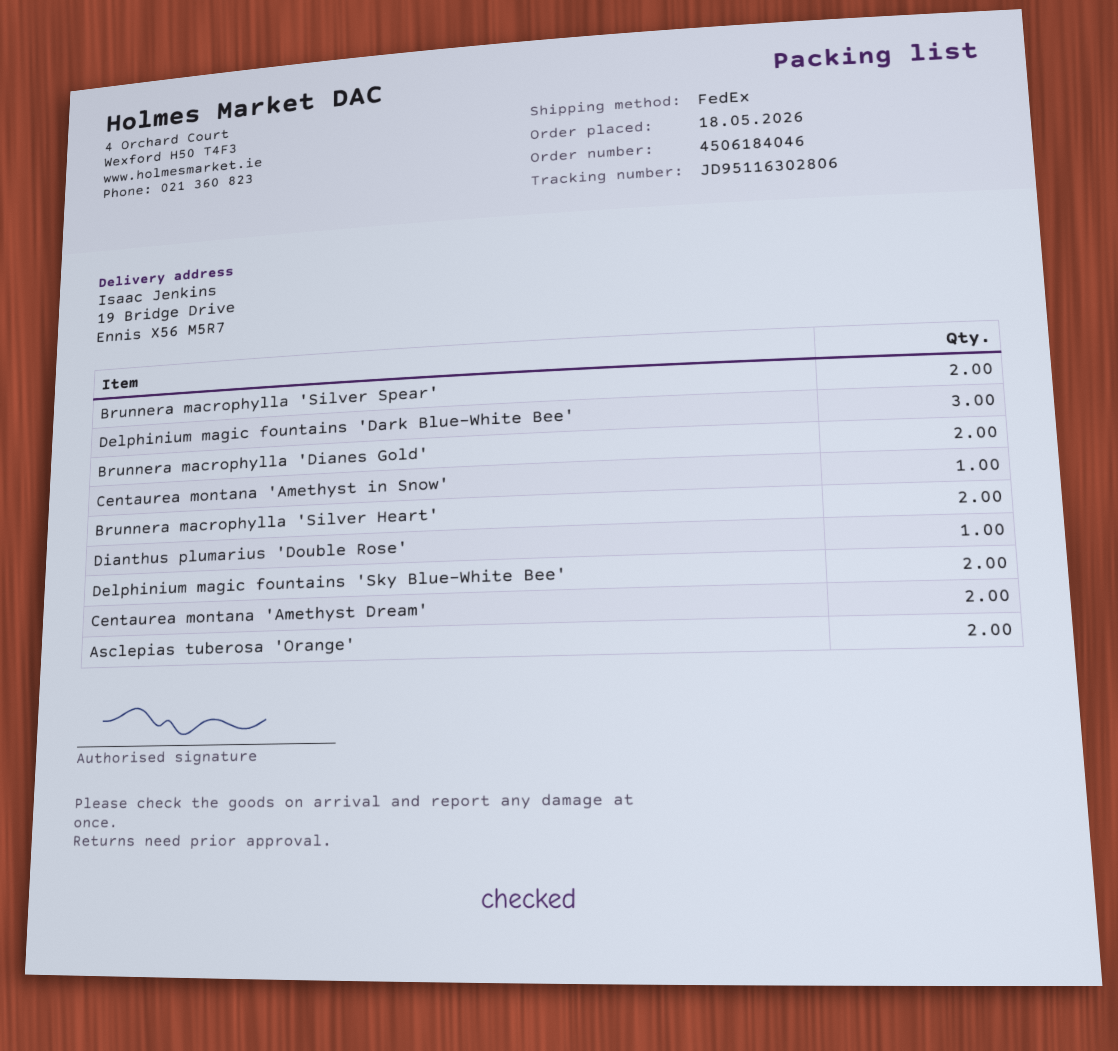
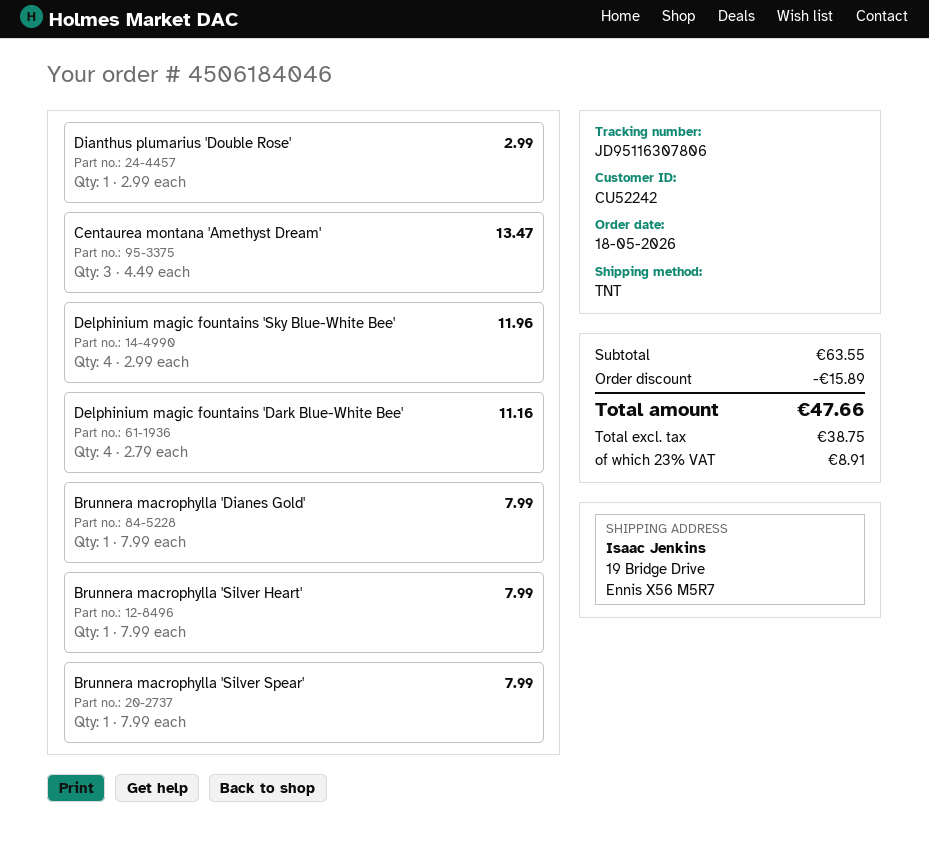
shipping method: FedEx -> TNT
tracking number: JD95116302806 -> JD95116307806
Brunnera macrophylla 'Silver Spear': 2 -> 1
Delphinium magic fountains 'Dark Blue-White Bee': 3 -> 4
Brunnera macrophylla 'Dianes Gold': 2 -> 1
Centaurea montana 'Amethyst in Snow': 1 -> none
Brunnera macrophylla 'Silver Heart': 2 -> 1
Delphinium magic fountains 'Sky Blue-White Bee': 2 -> 4
Centaurea montana 'Amethyst Dream': 2 -> 3
Asclepias tuberosa 'Orange': 2 -> none

